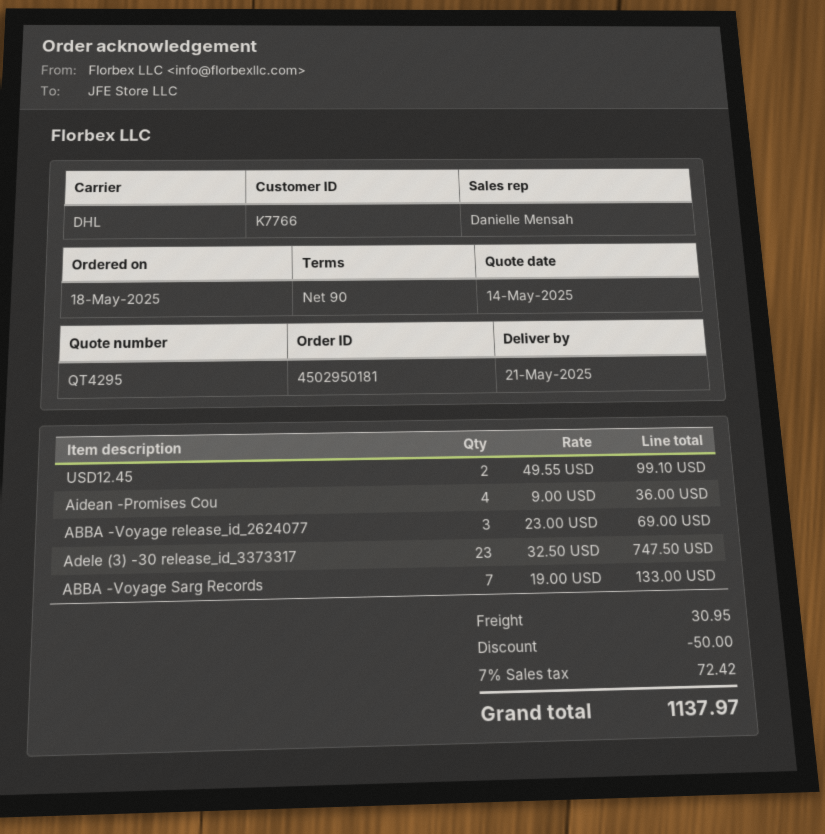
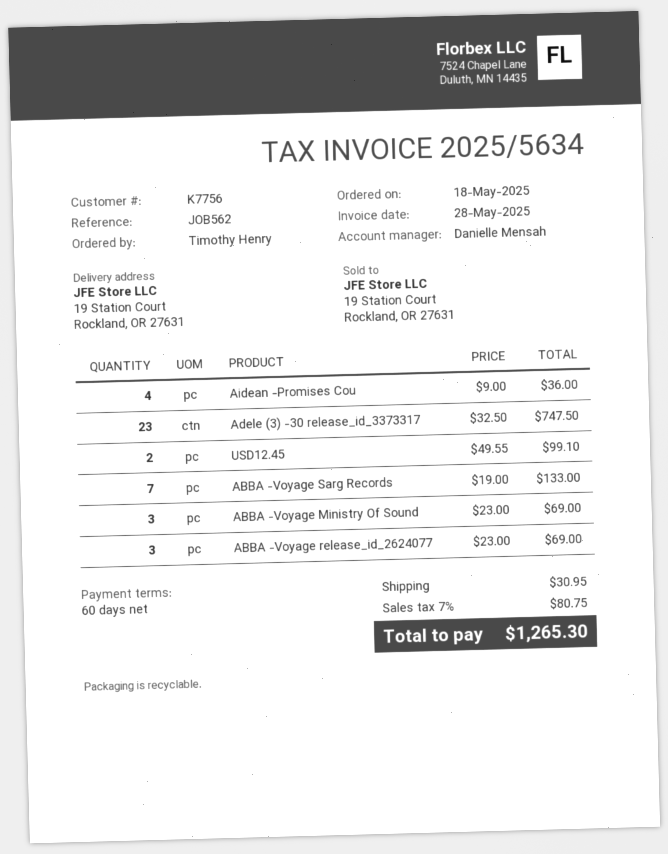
payment terms: 90 days -> 60 days
customer number: K7766 -> K7756
ABBA -Voyage Ministry Of Sound: none -> 3 x 23.00 = 69.00
discount: 50.00 -> none
tax: 7% = 72.42 -> 7% = 80.75
total: 1137.97 -> 1265.30

